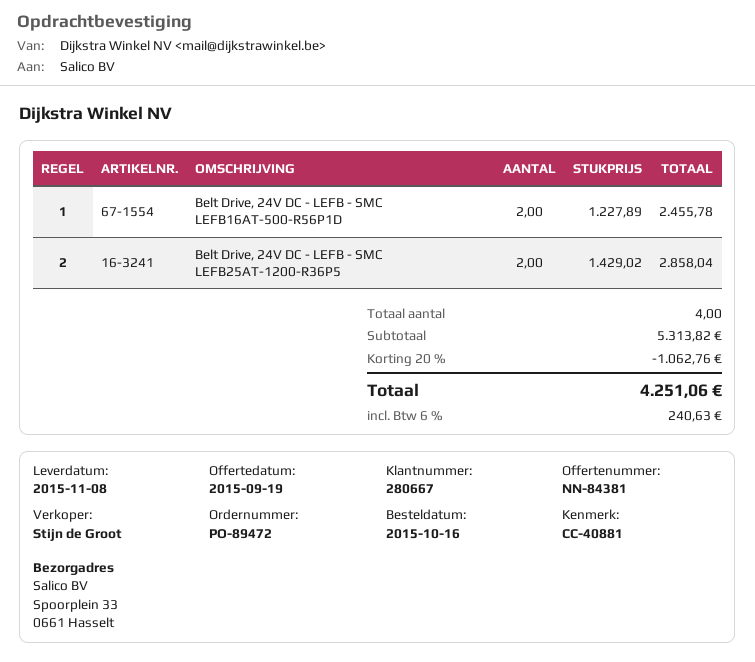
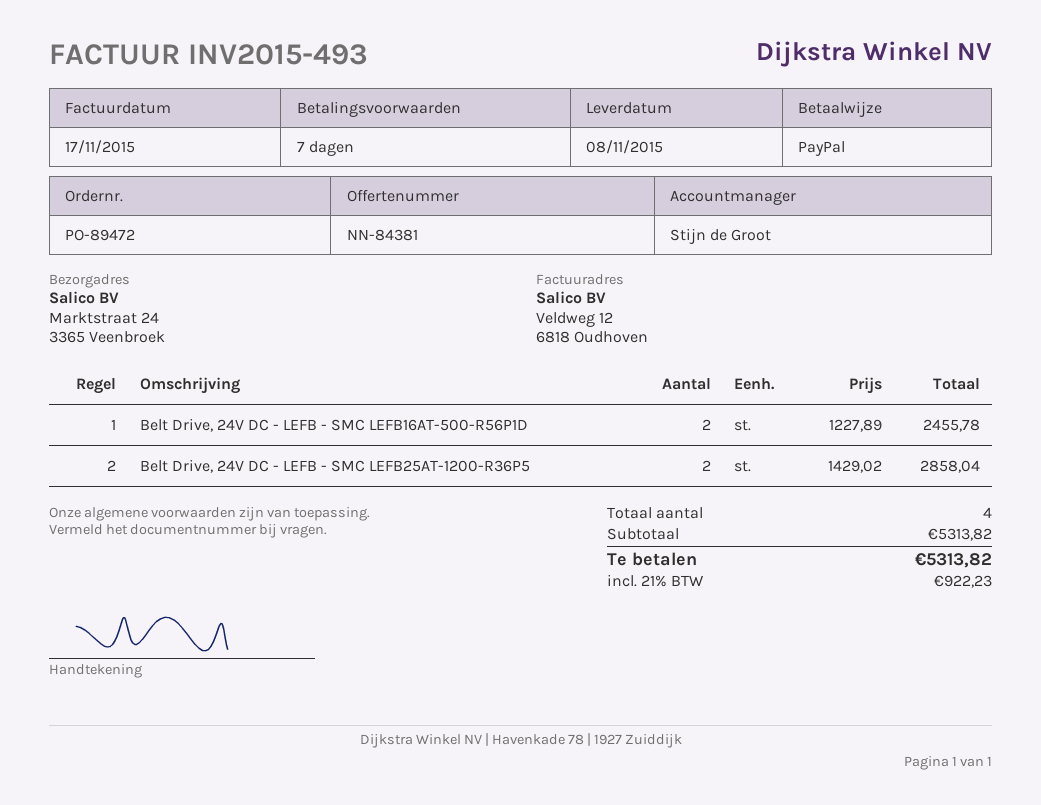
ship to: Spoorplein 33, 0661 Hasselt -> Marktstraat 24, 3365 Veenbroek
discount: 20% = 1062.76 -> none
tax: 6% = 240.63 -> 21% = 922.23
total: 4251.06 -> 5313.82

